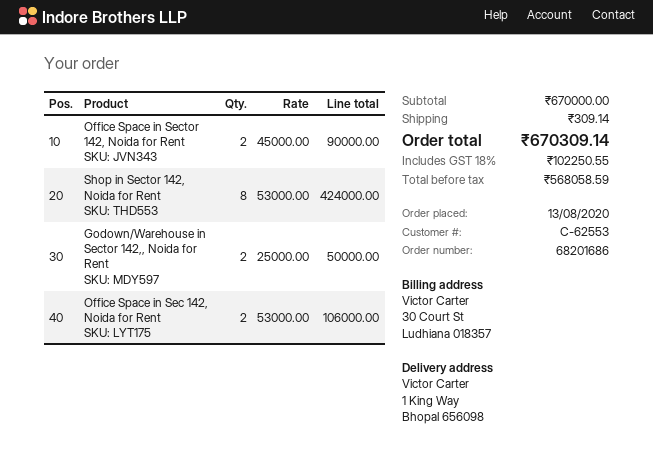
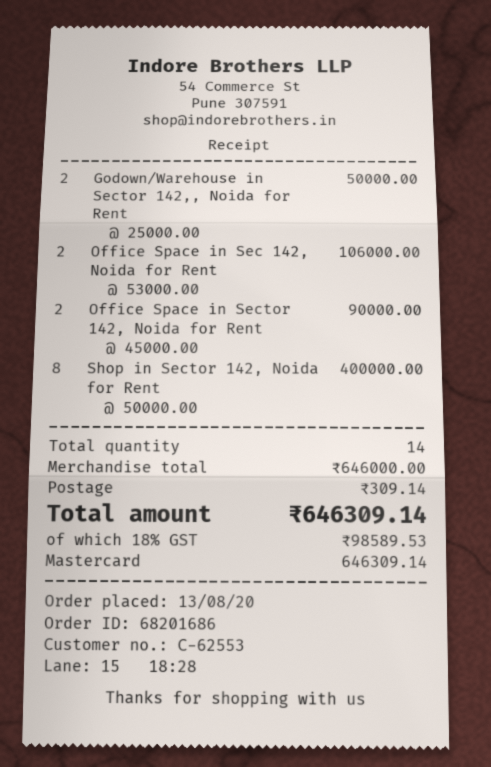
Shop in Sector 142, Noida for Rent: 8 x 53000.00 = 424000.00 -> 8 x 50000.00 = 400000.00
subtotal: 670000.00 -> 646000.00
tax: 18% = 102250.55 -> 18% = 98589.53
total: 670309.14 -> 646309.14

